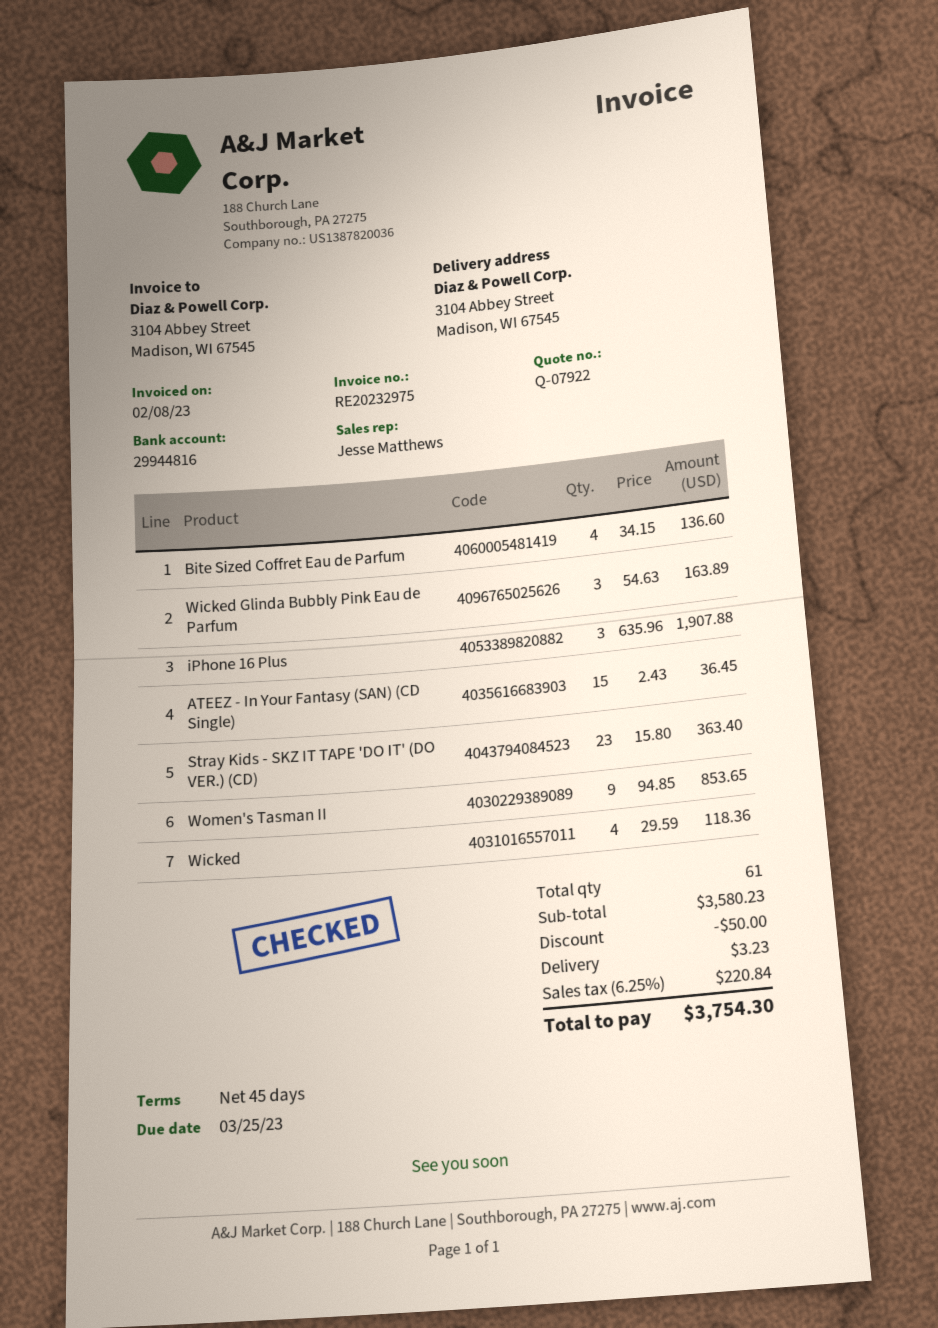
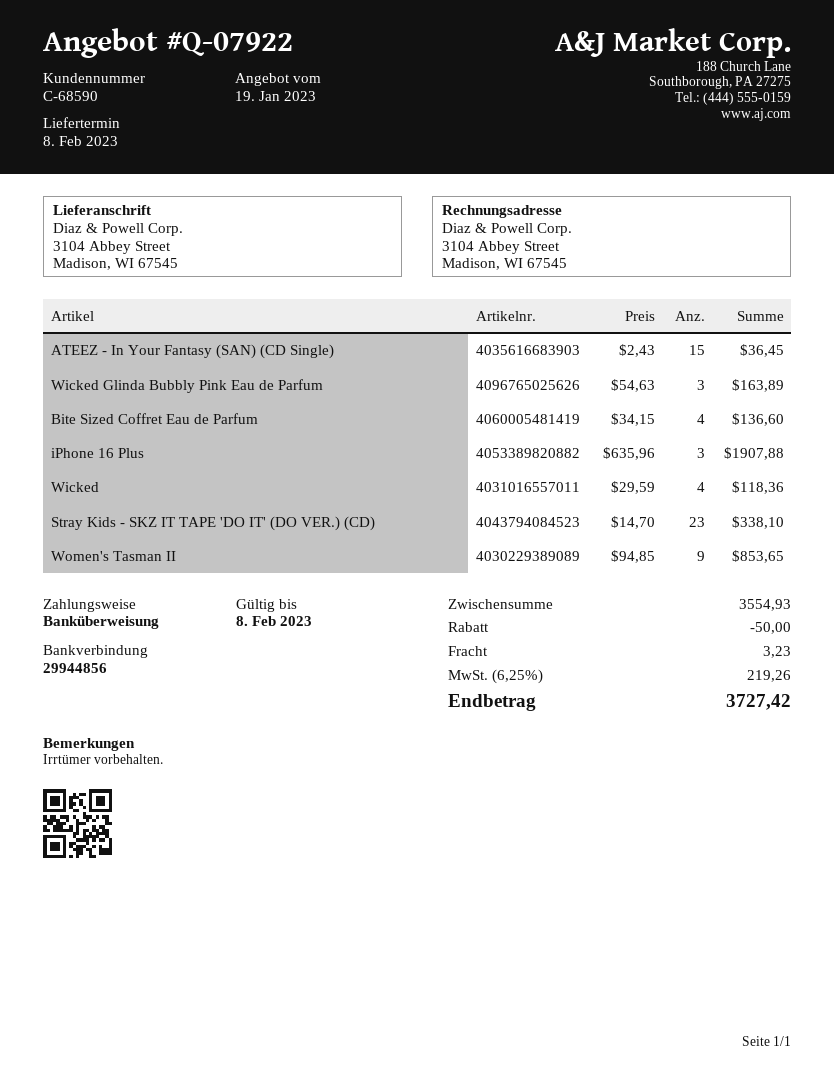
bank account: 29944816 -> 29944856
Stray Kids - SKZ IT TAPE 'DO IT' (DO VER.) (CD): 23 x 15.80 = 363.40 -> 23 x 14.70 = 338.10
subtotal: 3580.23 -> 3554.93
tax: 6.25% = 220.84 -> 6.25% = 219.26
total: 3754.30 -> 3727.42

